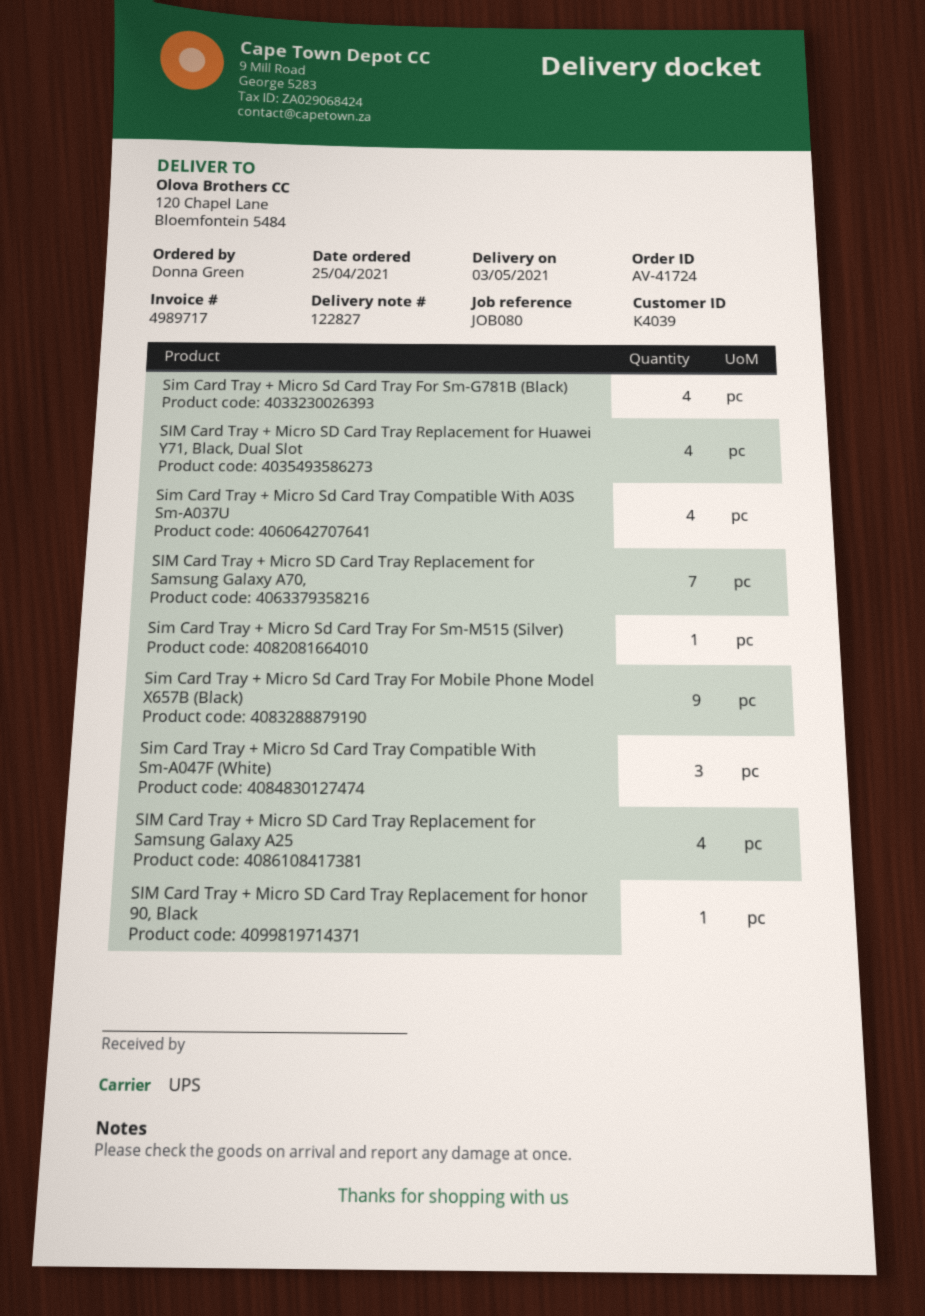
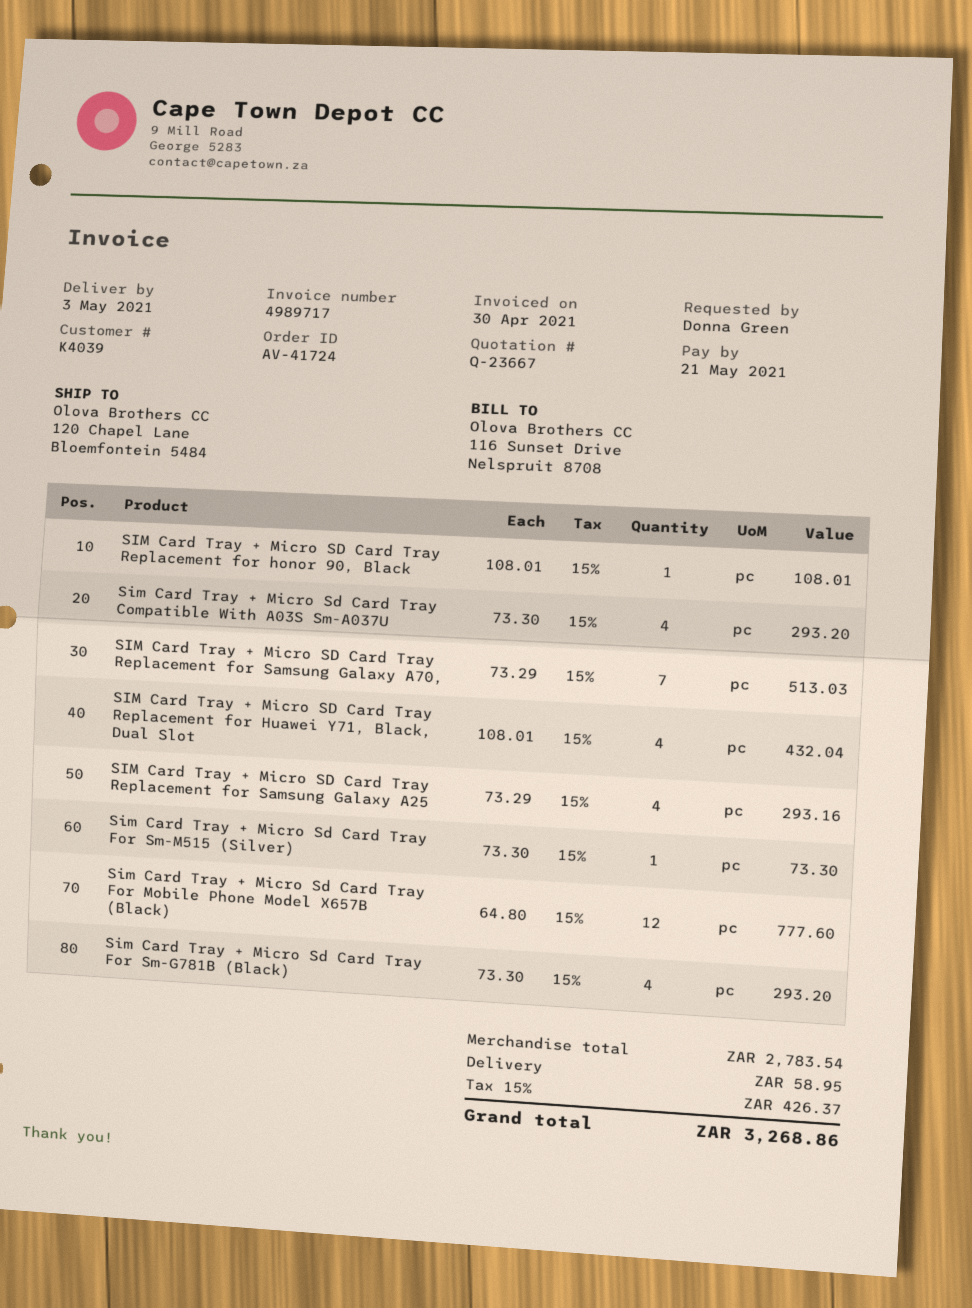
Sim Card Tray + Micro Sd Card Tray For Mobile Phone Model X657B (Black): 9 -> 12
Sim Card Tray + Micro Sd Card Tray Compatible With Sm-A047F (White): 3 -> none

